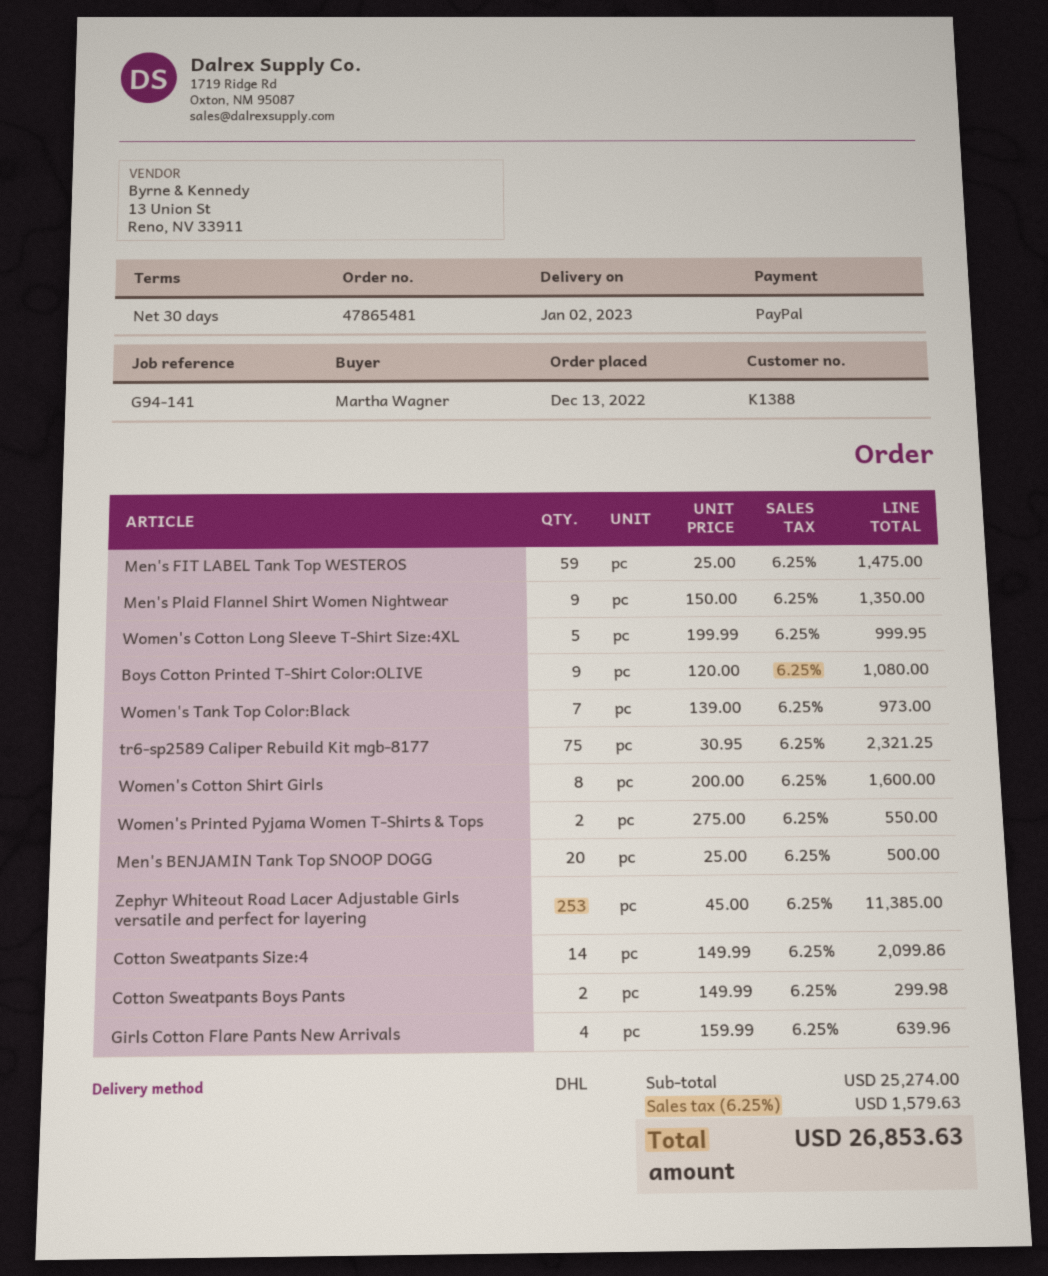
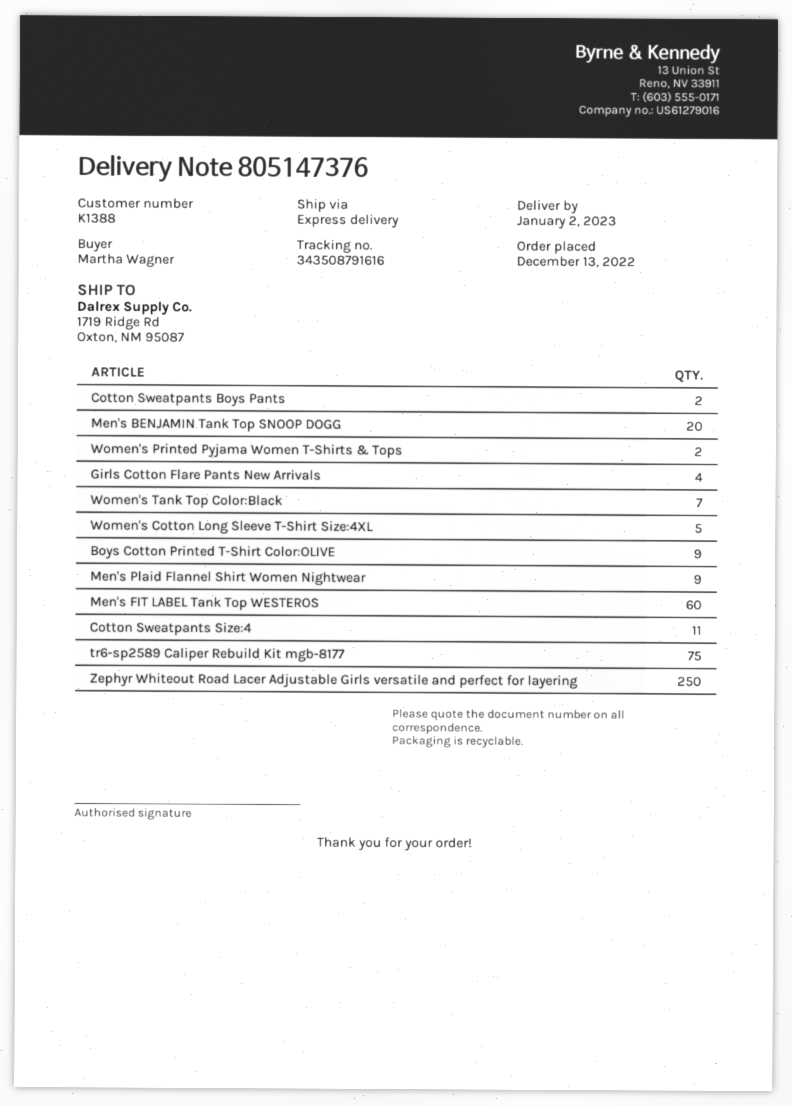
shipping method: DHL -> express
Men's FIT LABEL Tank Top WESTEROS: 59 -> 60
Women's Cotton Shirt Girls: 8 -> none
Zephyr Whiteout Road Lacer Adjustable Girls versatile and perfect for layering: 253 -> 250
Cotton Sweatpants Size:4: 14 -> 11

